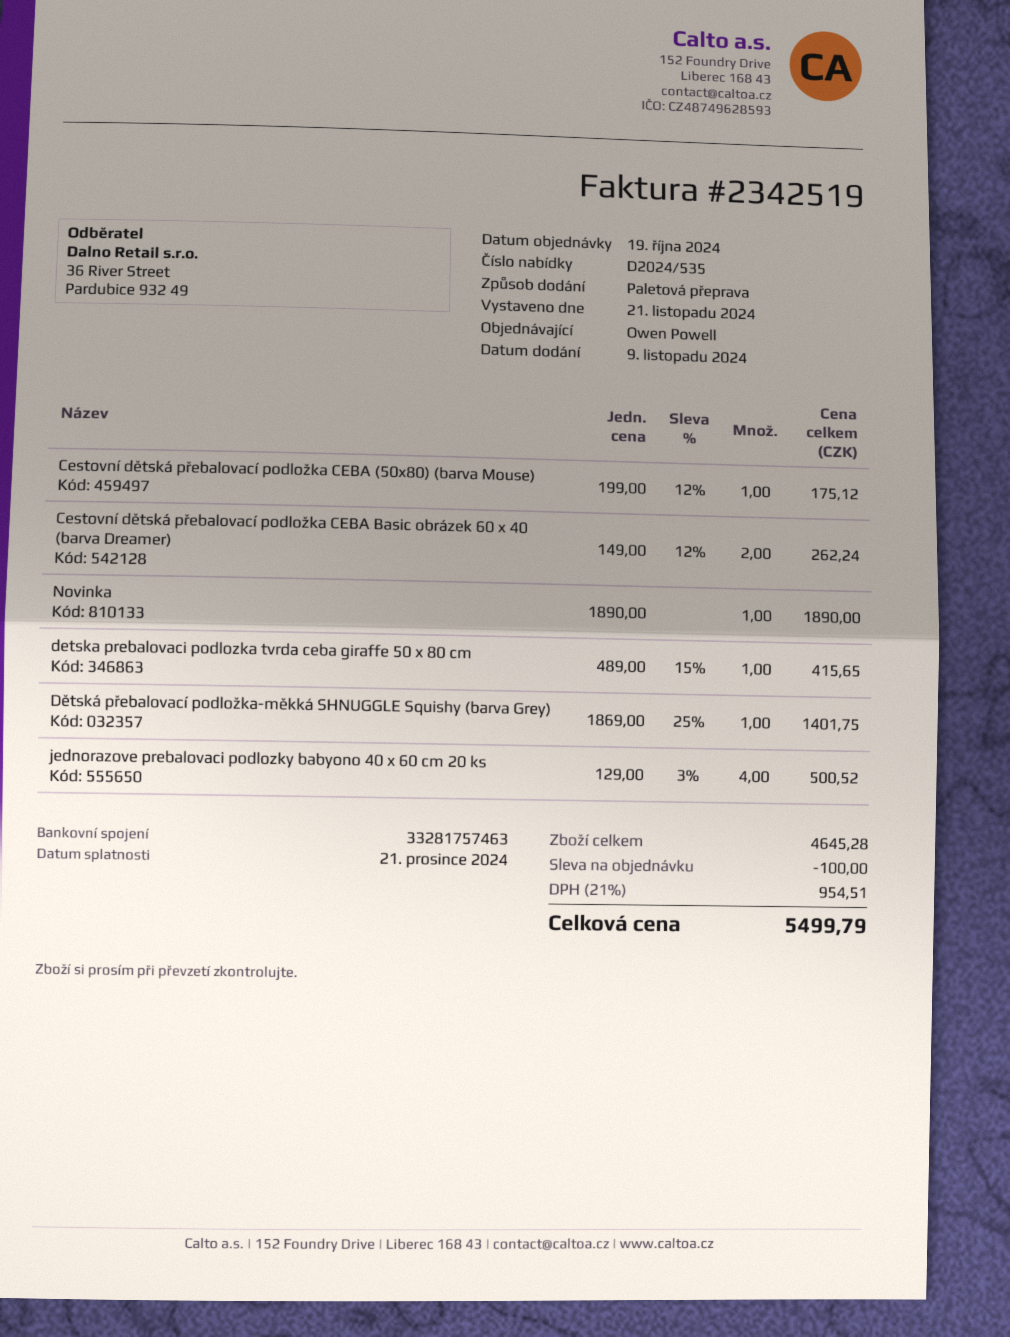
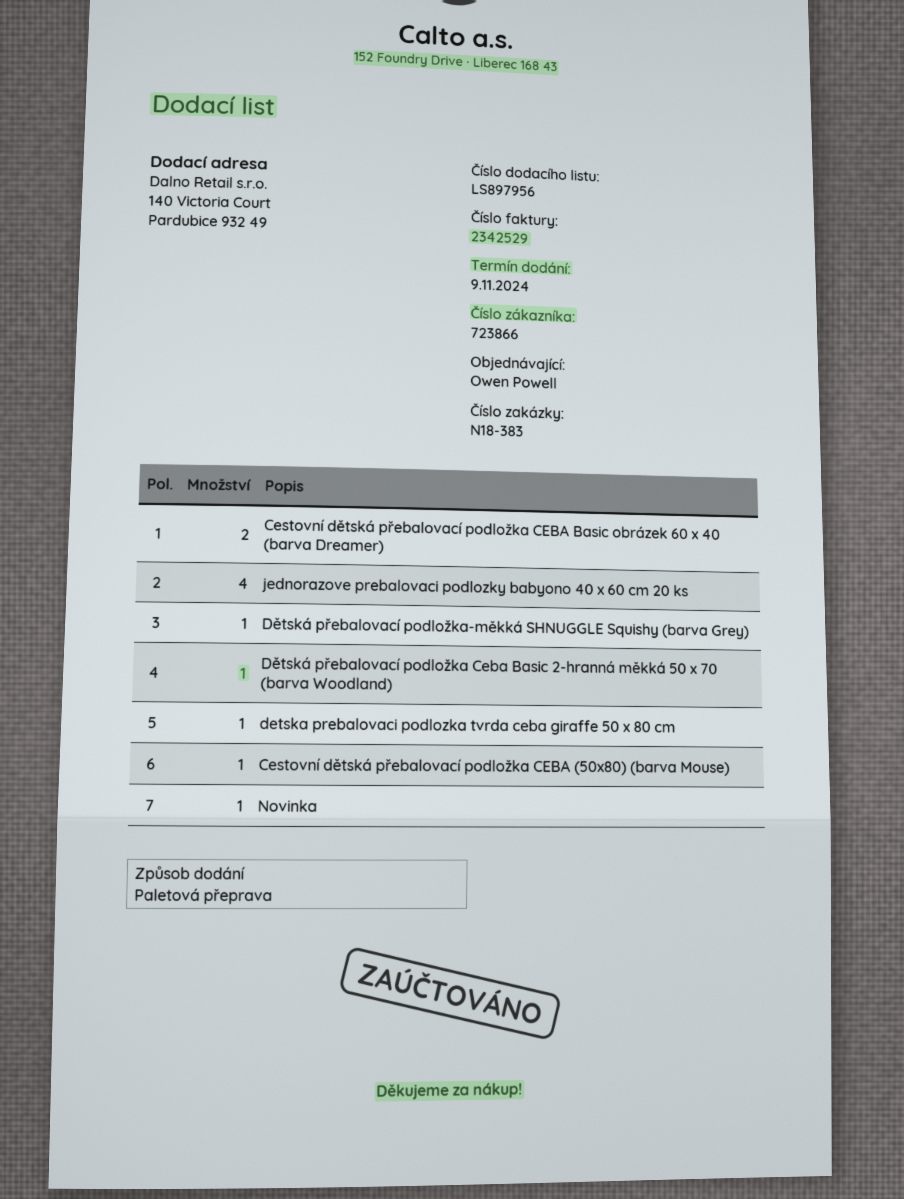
invoice number: 2342519 -> 2342529
Dětská přebalovací podložka Ceba Basic 2-hranná měkká 50 x 70 (barva Woodland): none -> 1

